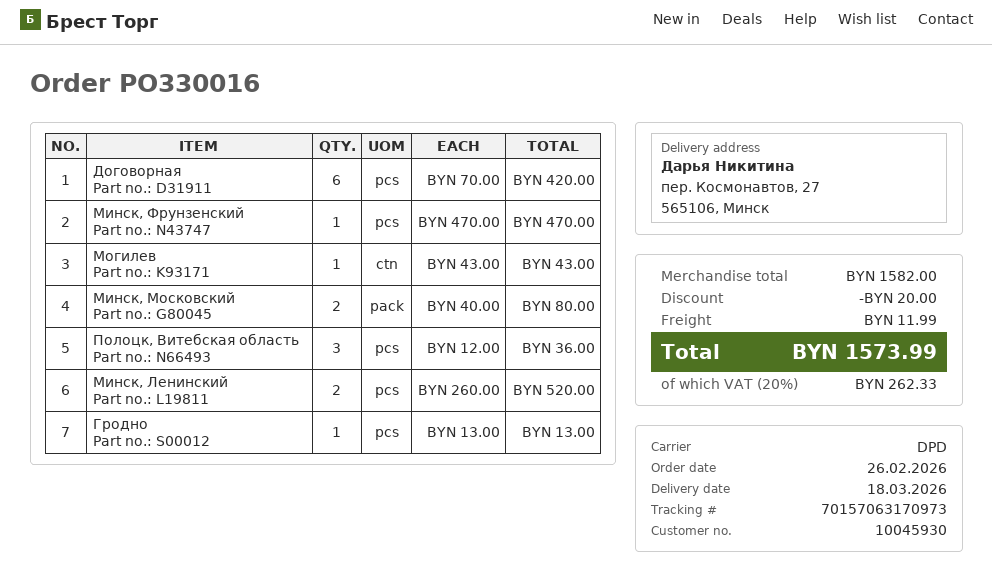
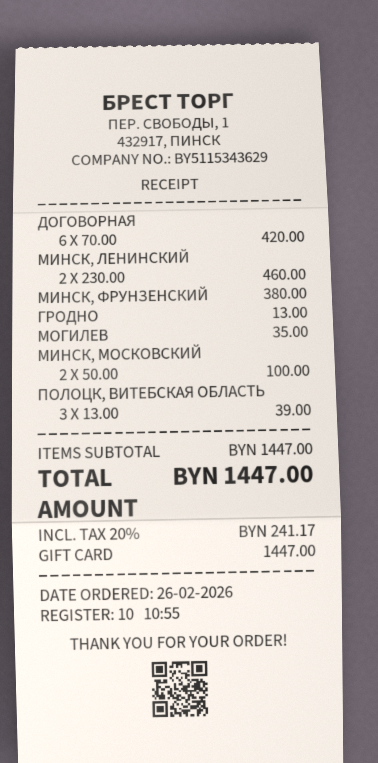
Минск, Фрунзенский: 1 x 470.00 = 470.00 -> 1 x 380.00 = 380.00
Могилев: 1 x 43.00 = 43.00 -> 1 x 35.00 = 35.00
Минск, Московский: 2 x 40.00 = 80.00 -> 2 x 50.00 = 100.00
Полоцк, Витебская область: 3 x 12.00 = 36.00 -> 3 x 13.00 = 39.00
Минск, Ленинский: 2 x 260.00 = 520.00 -> 2 x 230.00 = 460.00
subtotal: 1582.00 -> 1447.00
discount: 20.00 -> none
shipping: 11.99 -> none
tax: 20% = 262.33 -> 20% = 241.17
total: 1573.99 -> 1447.00

